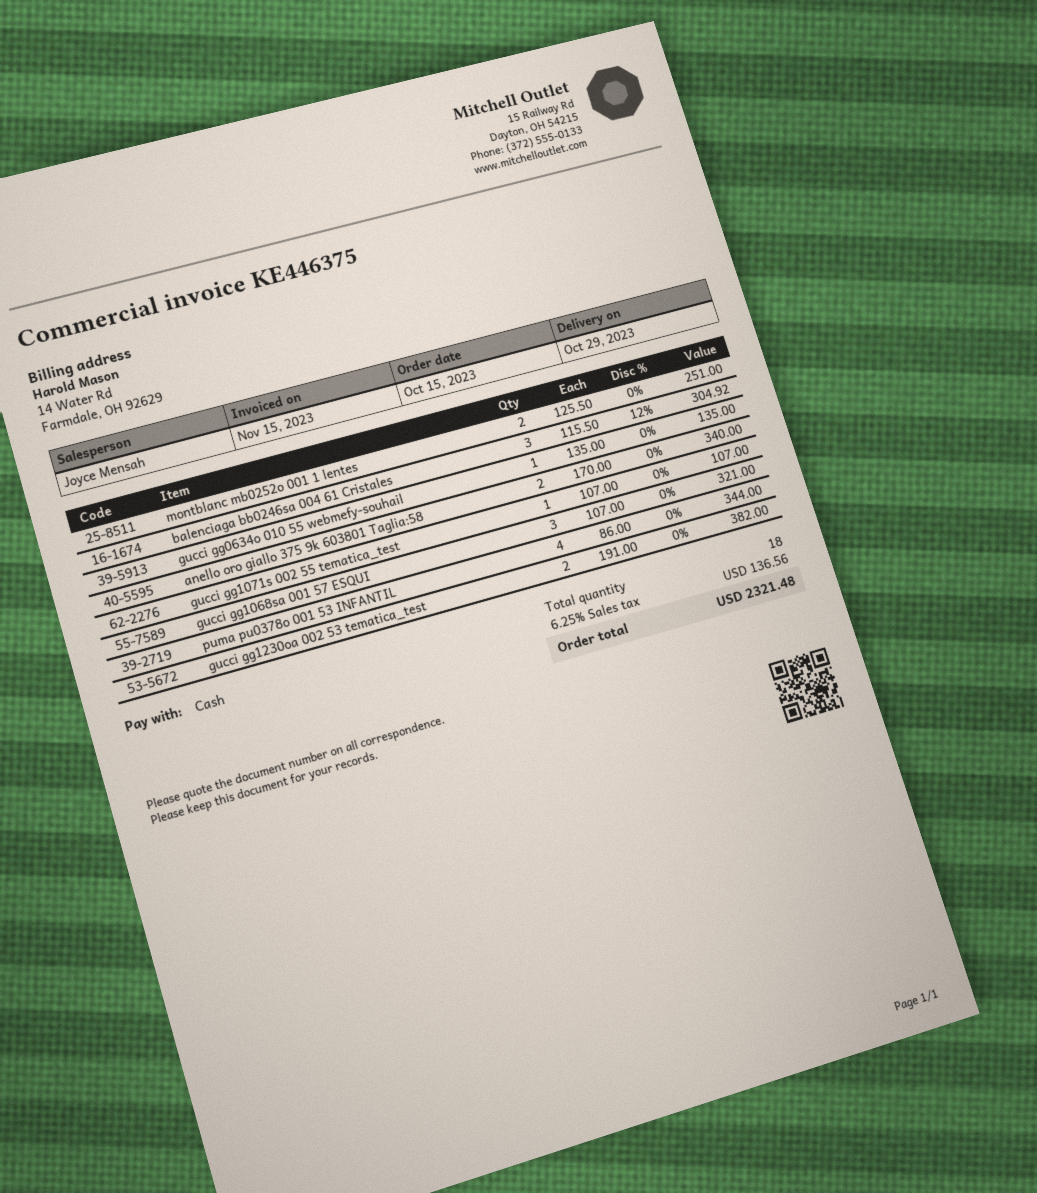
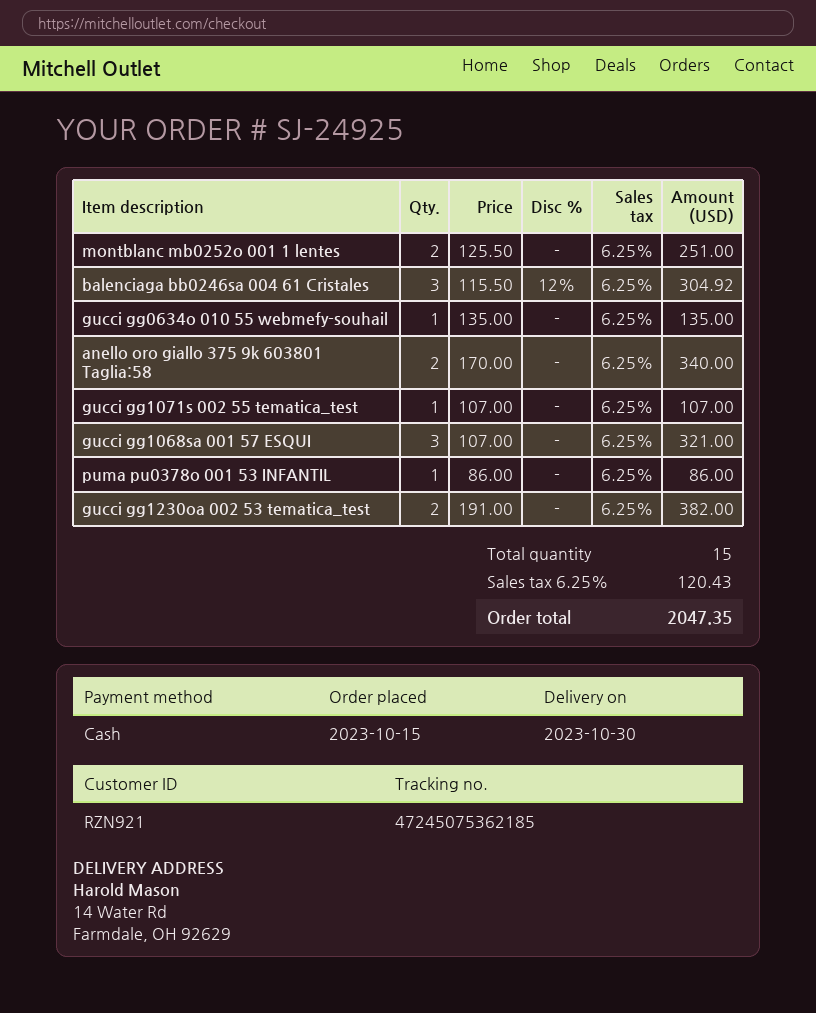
delivery date: 2023-10-29 -> 2023-10-30
puma pu0378o 001 53 INFANTIL: 4 x 86.00 = 344.00 -> 1 x 86.00 = 86.00
total quantity: 18 -> 15
tax: 6.25% = 136.56 -> 6.25% = 120.43
total: 2321.48 -> 2047.35

